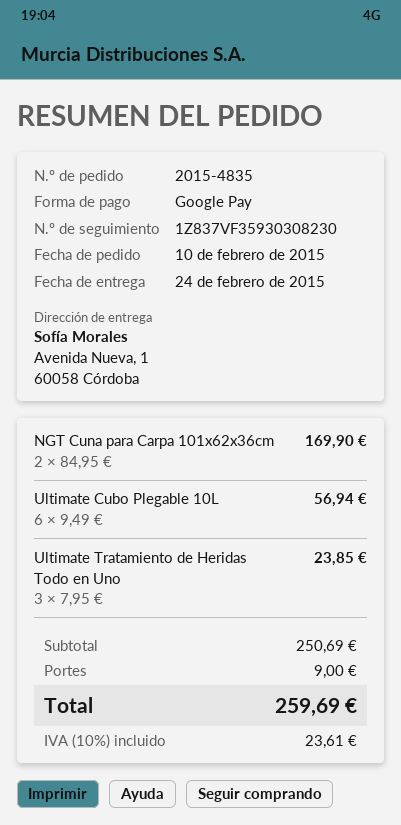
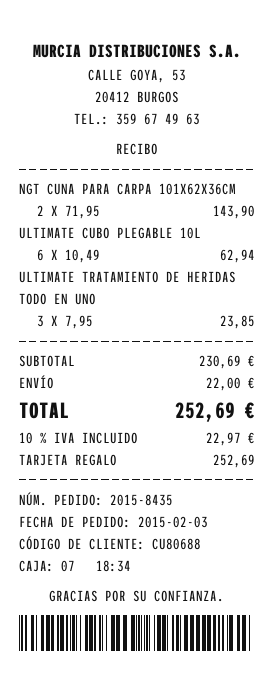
order number: 2015-4835 -> 2015-8435
order date: 2015-02-10 -> 2015-02-03
payment method: Google Pay -> gift card
NGT Cuna para Carpa 101x62x36cm: 2 x 84.95 = 169.90 -> 2 x 71.95 = 143.90
Ultimate Cubo Plegable 10L: 6 x 9.49 = 56.94 -> 6 x 10.49 = 62.94
subtotal: 250.69 -> 230.69
shipping: 9.00 -> 22.00
tax: 10% = 23.61 -> 10% = 22.97
total: 259.69 -> 252.69

